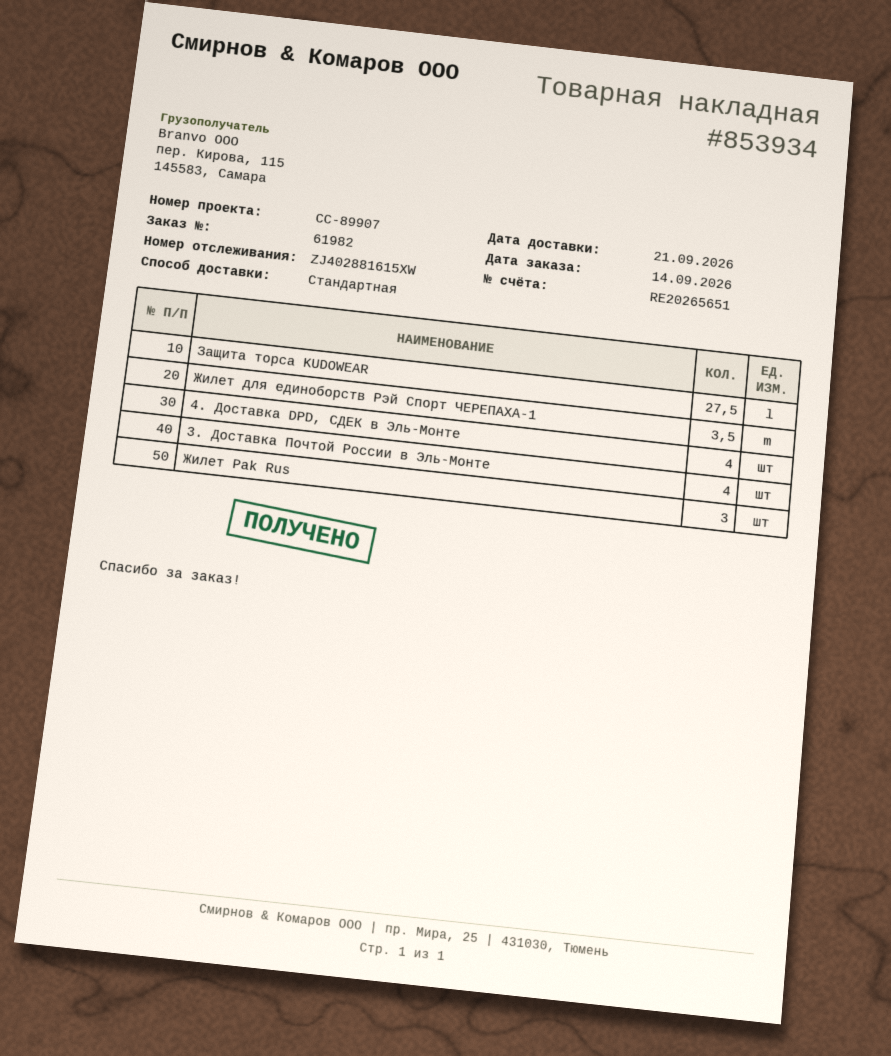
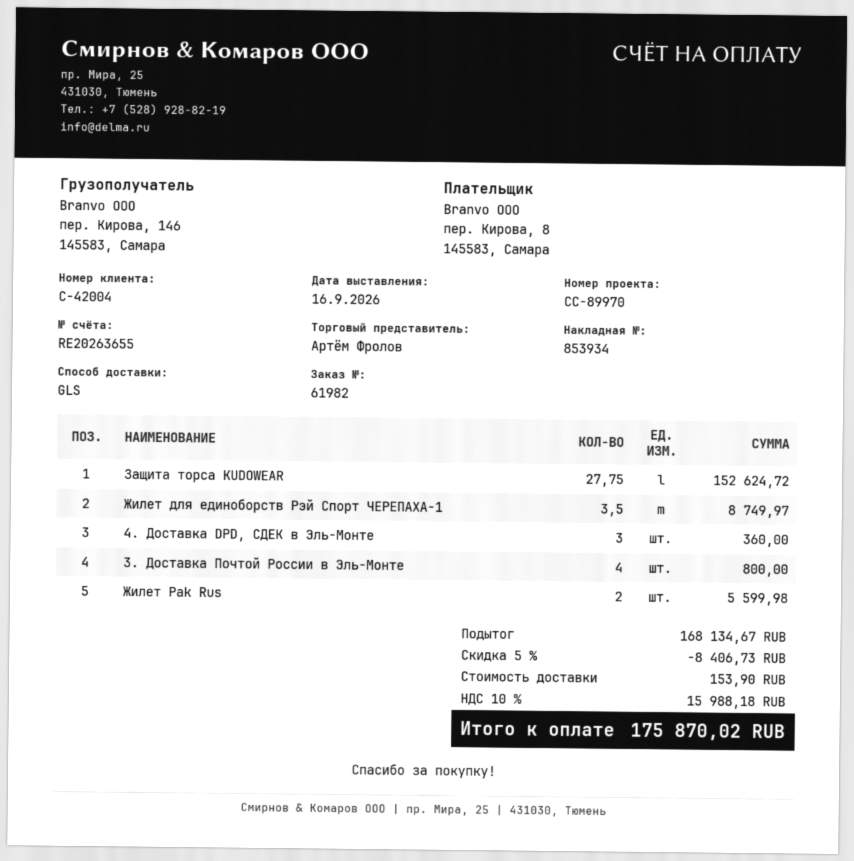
invoice number: RE20265651 -> RE20263655
reference: CC-89907 -> CC-89970
shipping method: standard -> GLS
ship to: пер. Кирова, 115, 145583, Самара -> пер. Кирова, 146, 145583, Самара
Защита торса KUDOWEAR: 27.5 -> 27.75
4. Доставка DPD, СДЕК в Эль-Монте: 4 -> 3
Жилет Pak Rus: 3 -> 2

